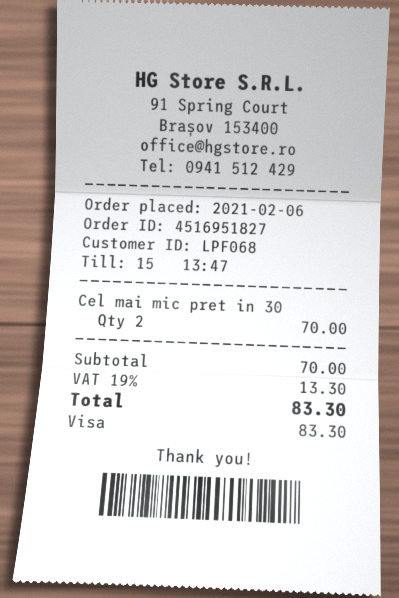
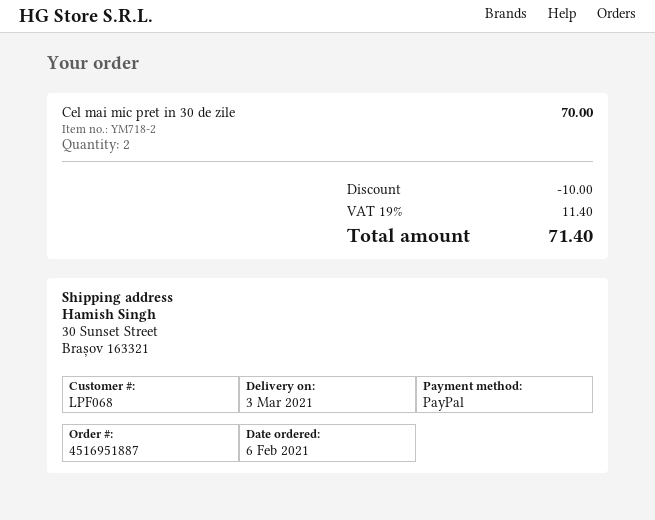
order number: 4516951827 -> 4516951887
payment method: Visa -> PayPal
discount: none -> 10.00
tax: 19% = 13.30 -> 19% = 11.40
total: 83.30 -> 71.40

